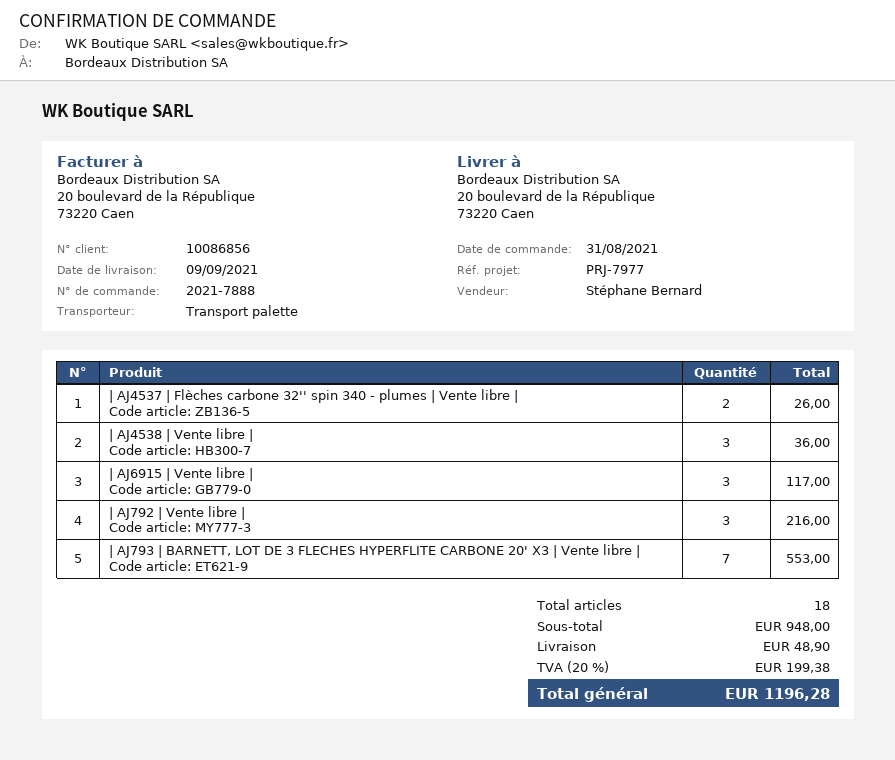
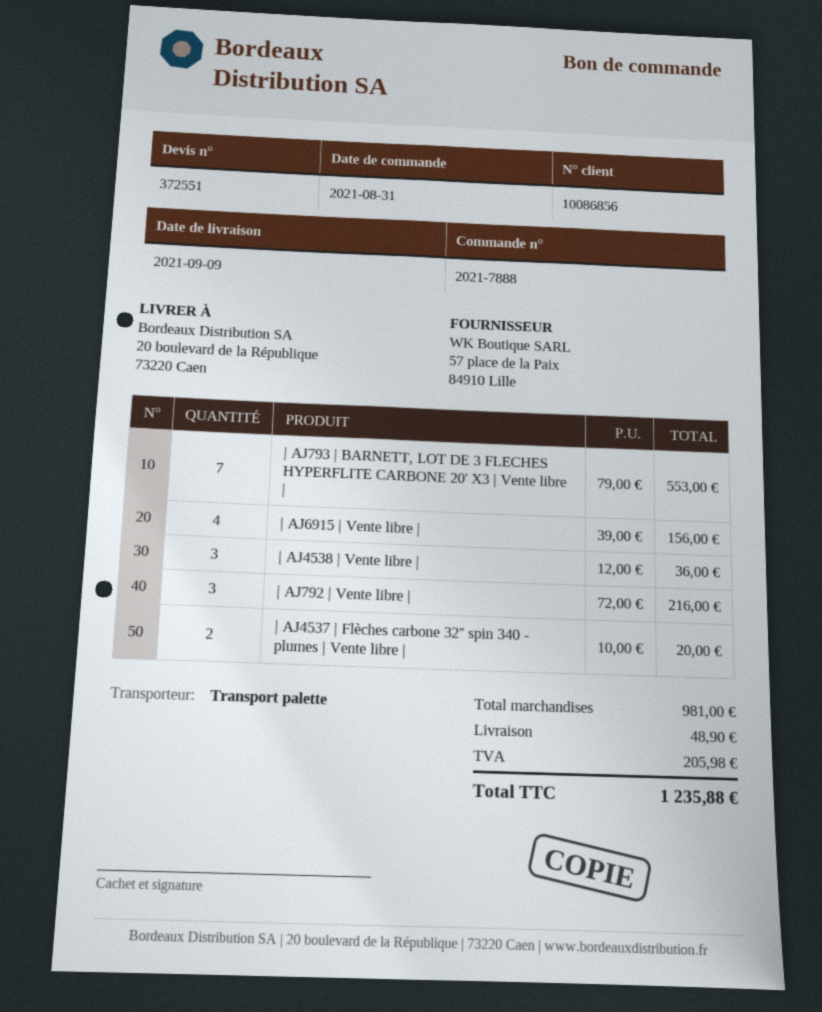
| AJ4537 | Flèches carbone 32'' spin 340 - plumes | Vente libre |: 2 for 26.00 -> 2 for 20.00
| AJ6915 | Vente libre |: 3 for 117.00 -> 4 for 156.00
subtotal: 948.00 -> 981.00
tax: 199.38 -> 205.98
total: 1196.28 -> 1235.88

